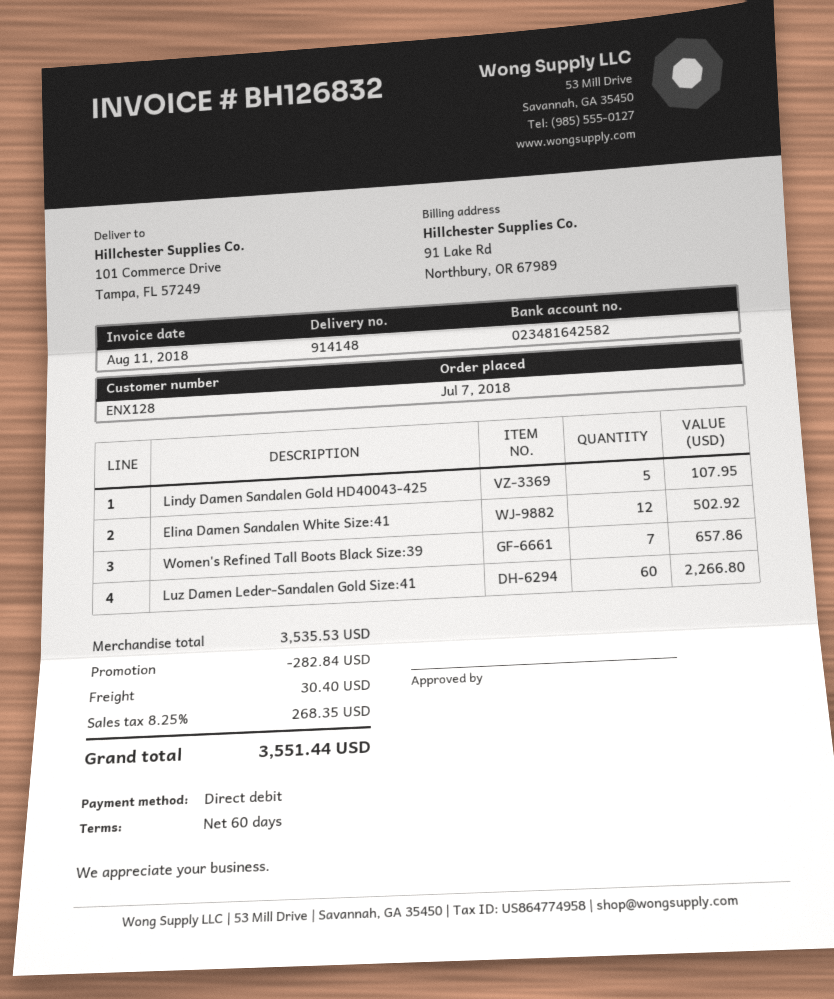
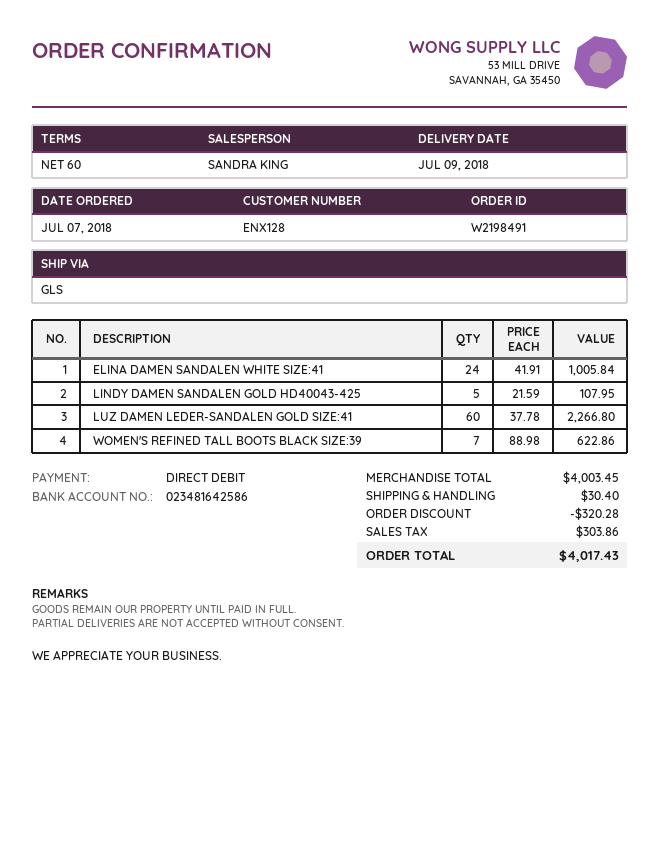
bank account: 023481642582 -> 023481642586
Elina Damen Sandalen White Size:41: 12 for 502.92 -> 24 for 1005.84
Women's Refined Tall Boots Black Size:39: 7 for 657.86 -> 7 for 622.86
subtotal: 3535.53 -> 4003.45
discount: 282.84 -> 320.28
tax: 268.35 -> 303.86
total: 3551.44 -> 4017.43

